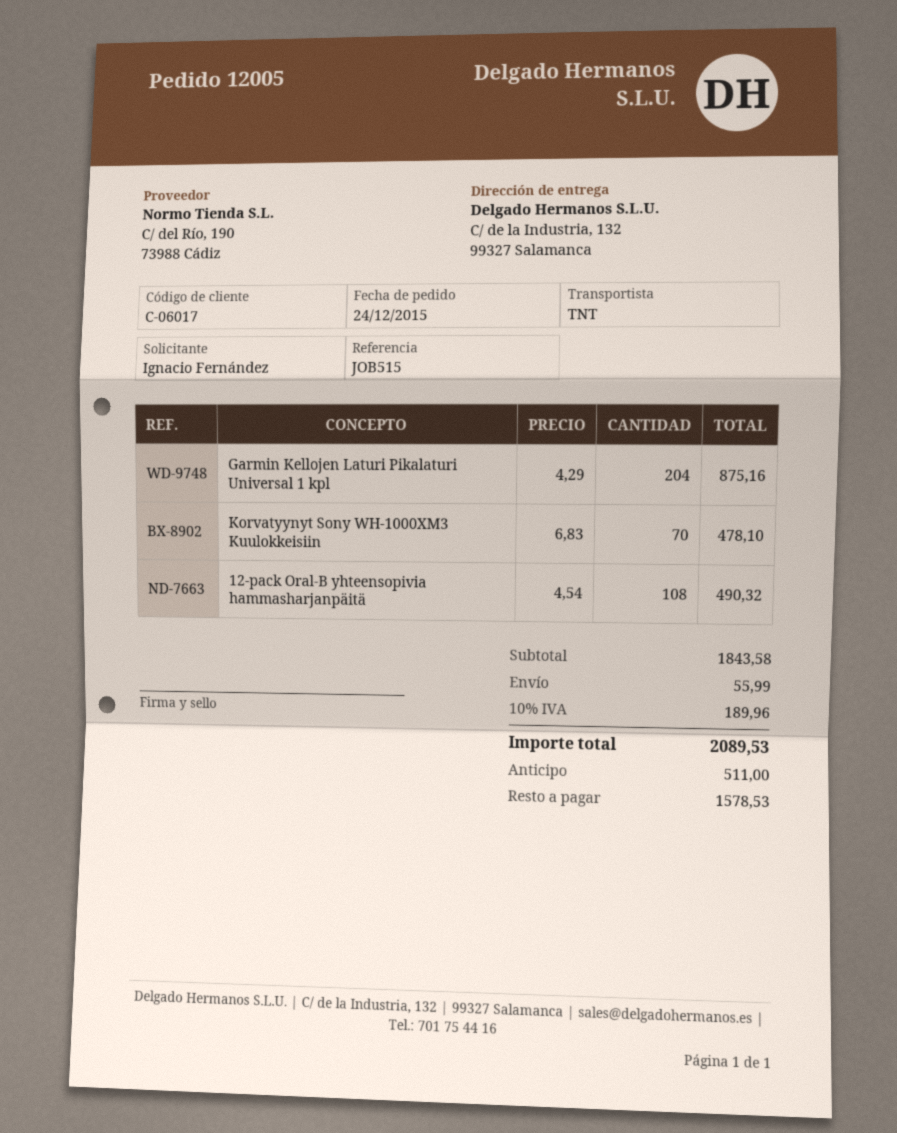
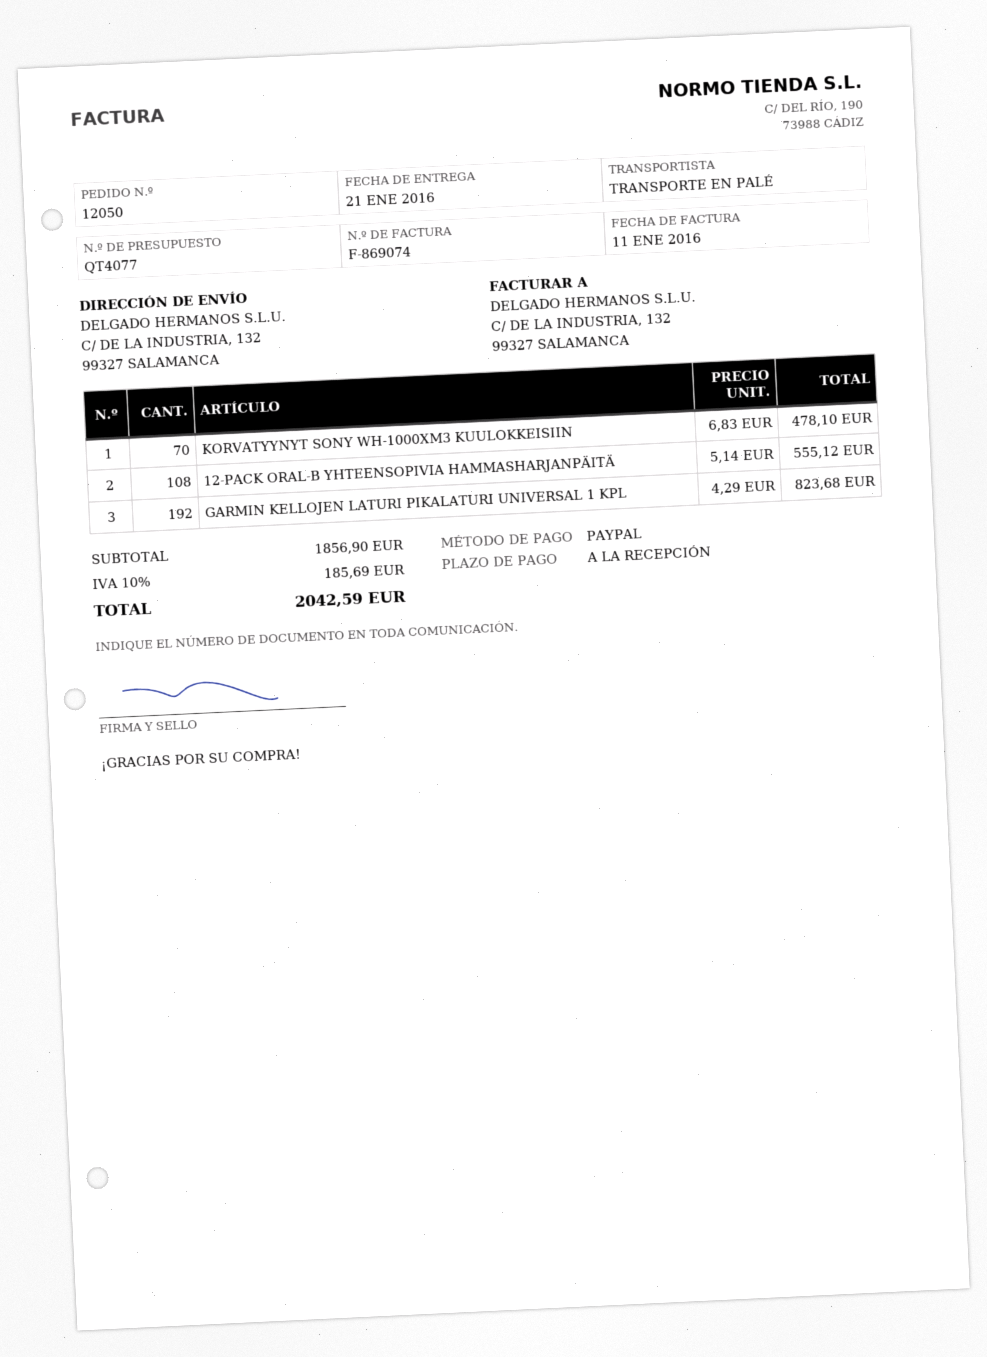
order number: 12005 -> 12050
shipping method: TNT -> pallet freight
Garmin Kellojen Laturi Pikalaturi Universal 1 kpl: 204 x 4.29 = 875.16 -> 192 x 4.29 = 823.68
12-pack Oral-B yhteensopivia hammasharjanpäitä: 108 x 4.54 = 490.32 -> 108 x 5.14 = 555.12
subtotal: 1843.58 -> 1856.90
shipping: 55.99 -> none
tax: 10% = 189.96 -> 10% = 185.69
total: 2089.53 -> 2042.59

